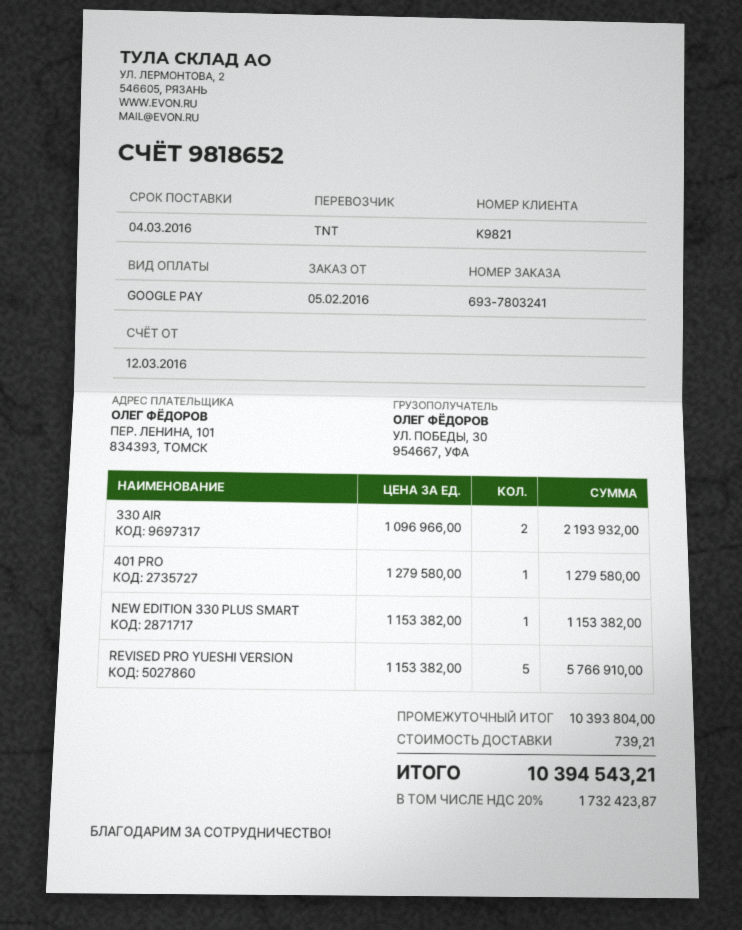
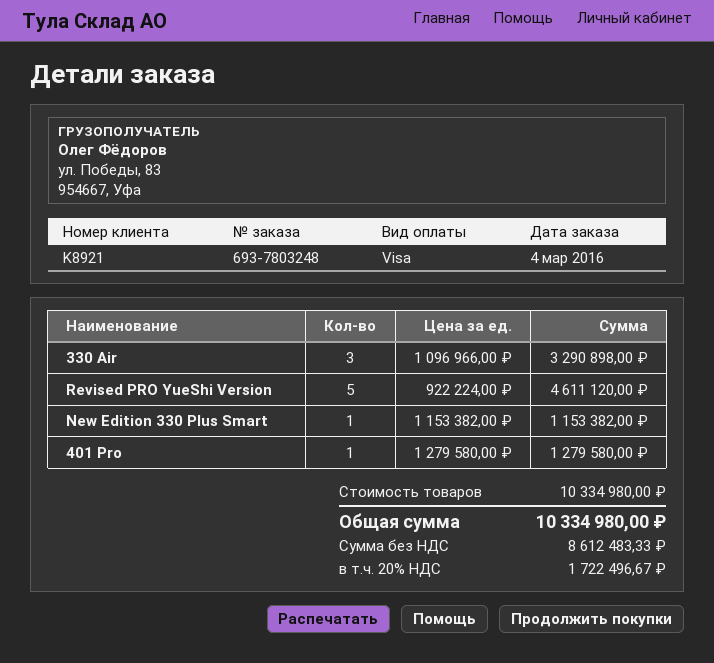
order number: 693-7803241 -> 693-7803248
order date: 2016-02-05 -> 2016-03-04
customer number: K9821 -> K8921
payment method: Google Pay -> Visa
ship to: УЛ. ПОБЕДЫ, 30, 954667, УФА -> ул. Победы, 83, 954667, Уфа
330 AIR: 2 x 1096966.00 = 2193932.00 -> 3 x 1096966.00 = 3290898.00
REVISED PRO YUESHI VERSION: 5 x 1153382.00 = 5766910.00 -> 5 x 922224.00 = 4611120.00
subtotal: 10393804.00 -> 10334980.00
shipping: 739.21 -> none
tax: 20% = 1732423.87 -> 20% = 1722496.67
total: 10394543.21 -> 10334980.00

